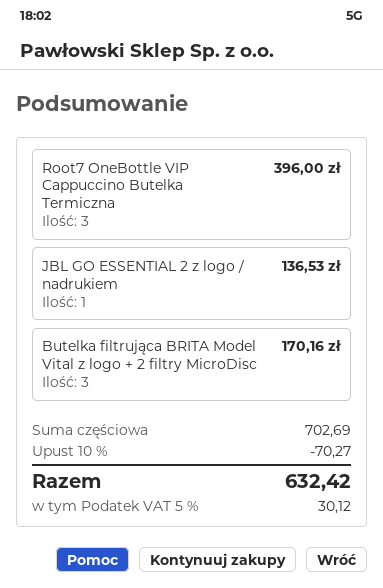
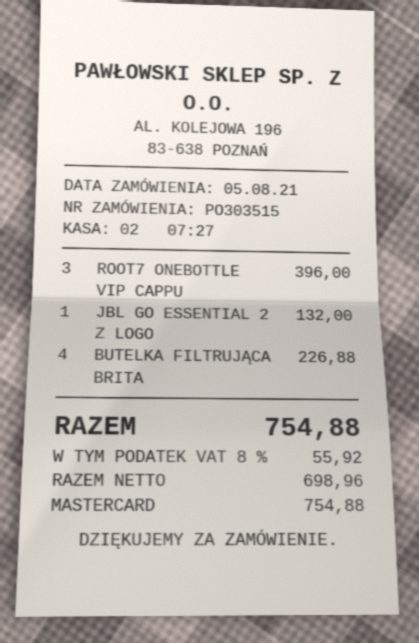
JBL GO ESSENTIAL 2 z logo / nadrukiem: 1 for 136.53 -> 1 for 132.00
Butelka filtrująca BRITA Model Vital z logo + 2 filtry MicroDisc: 3 for 170.16 -> 4 for 226.88
discount: 10% = 70.27 -> none
tax: 5% = 30.12 -> 8% = 55.92
total: 632.42 -> 754.88

